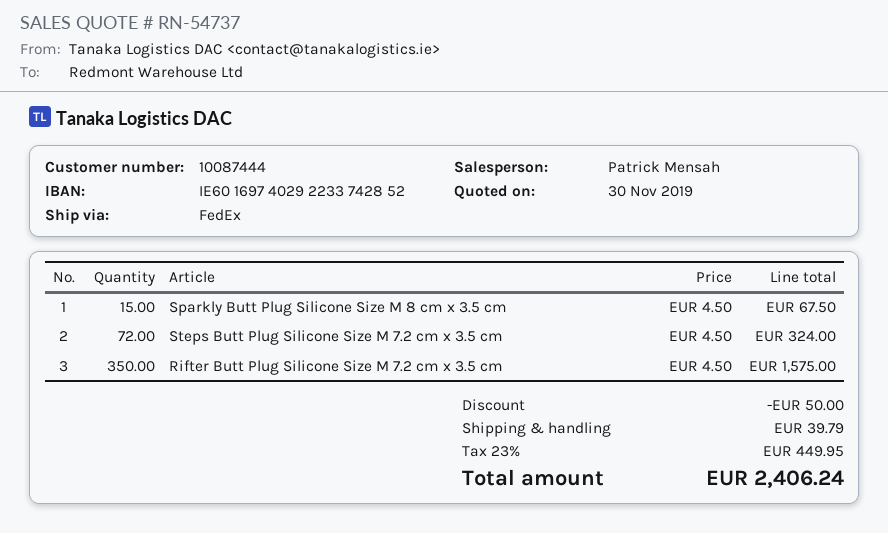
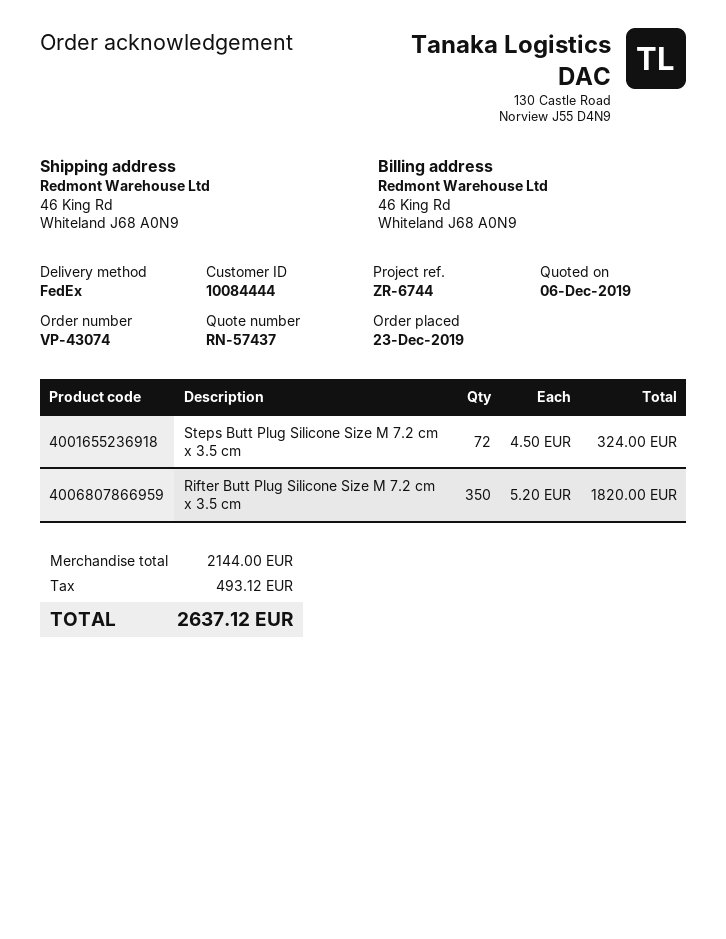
quote number: RN-54737 -> RN-57437
quote date: 2019-11-30 -> 2019-12-06
customer number: 10087444 -> 10084444
Sparkly Butt Plug Silicone Size M 8 cm x 3.5 cm: 15 x 4.50 = 67.50 -> none
Rifter Butt Plug Silicone Size M 7.2 cm x 3.5 cm: 350 x 4.50 = 1575.00 -> 350 x 5.20 = 1820.00
discount: 50.00 -> none
shipping: 39.79 -> none
tax: 449.95 -> 493.12
total: 2406.24 -> 2637.12

